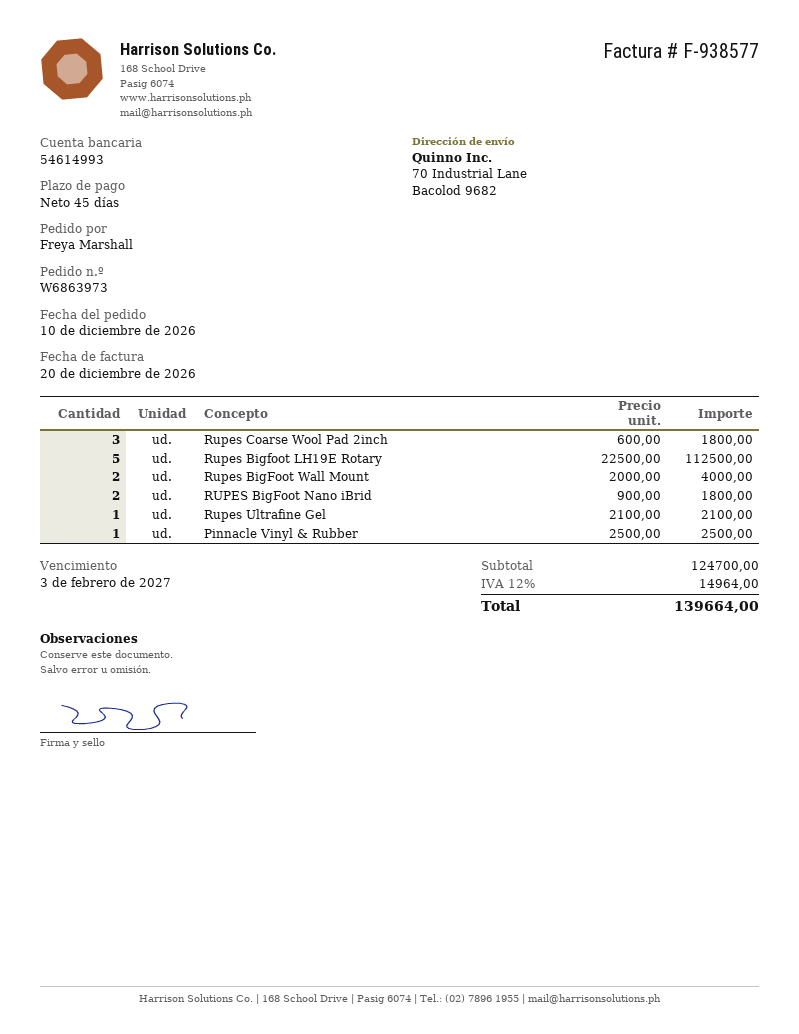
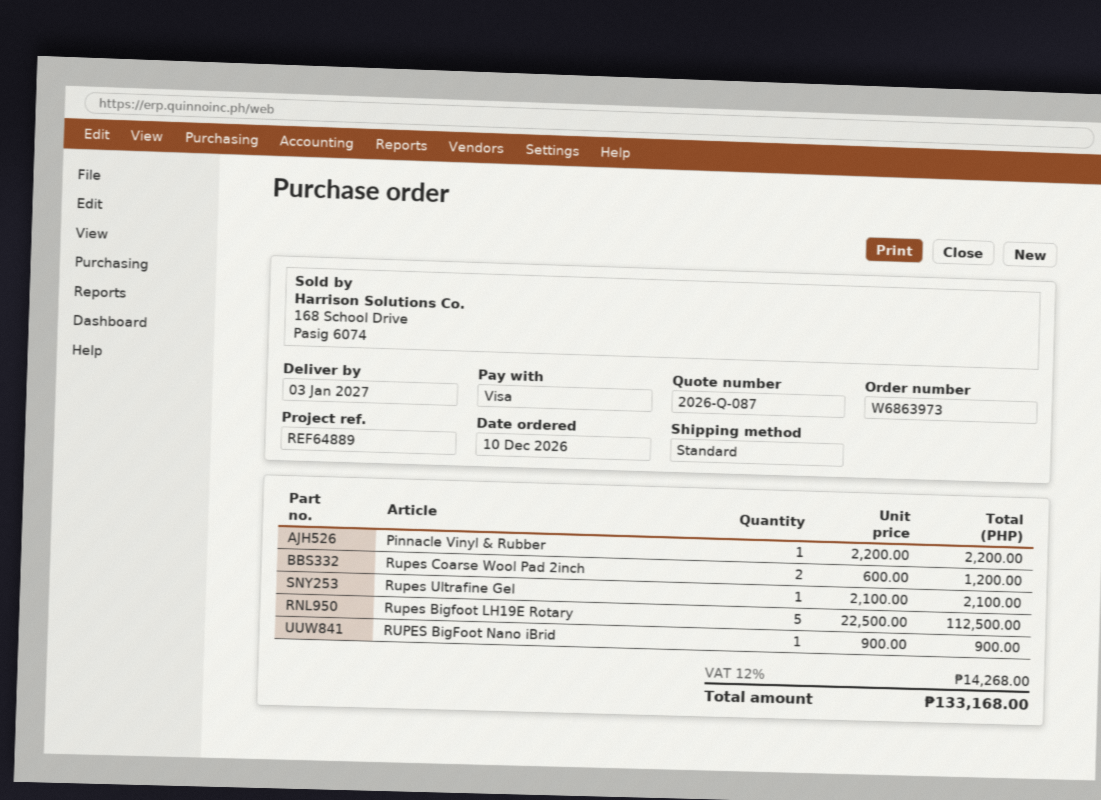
Rupes Coarse Wool Pad 2inch: 3 x 600.00 = 1800.00 -> 2 x 600.00 = 1200.00
Rupes BigFoot Wall Mount: 2 x 2000.00 = 4000.00 -> none
RUPES BigFoot Nano iBrid: 2 x 900.00 = 1800.00 -> 1 x 900.00 = 900.00
Pinnacle Vinyl & Rubber: 1 x 2500.00 = 2500.00 -> 1 x 2200.00 = 2200.00
tax: 12% = 14964.00 -> 12% = 14268.00
total: 139664.00 -> 133168.00

